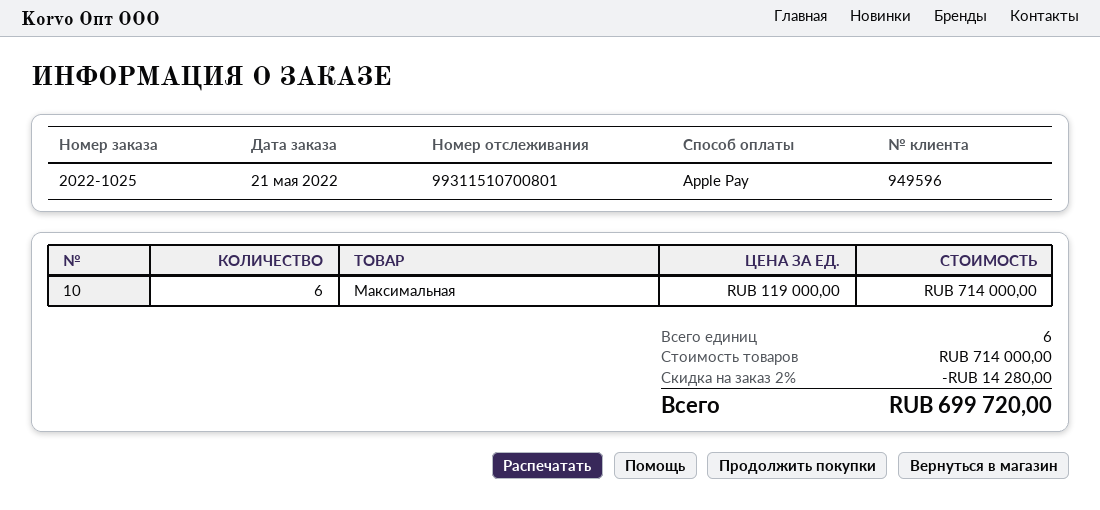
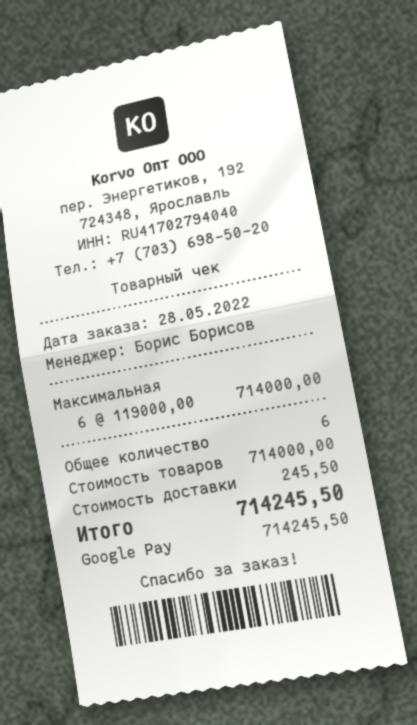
order date: 2022-05-21 -> 2022-05-28
payment method: Apple Pay -> Google Pay
discount: 2% = 14280.00 -> none
shipping: none -> 245.50
total: 699720.00 -> 714245.50

